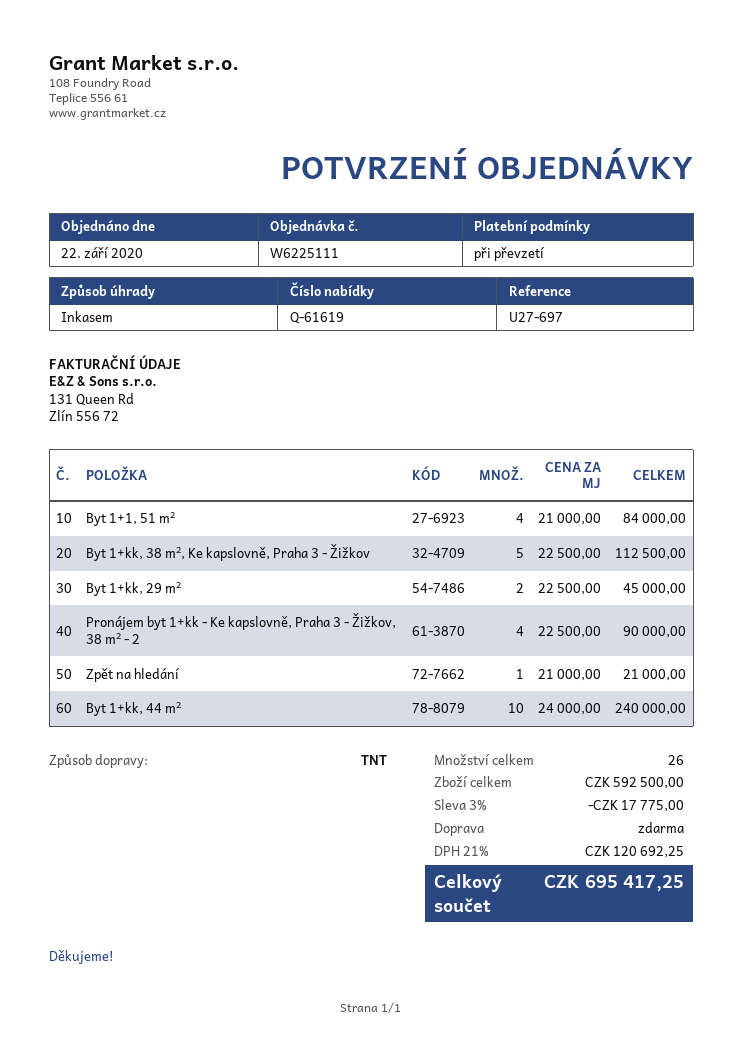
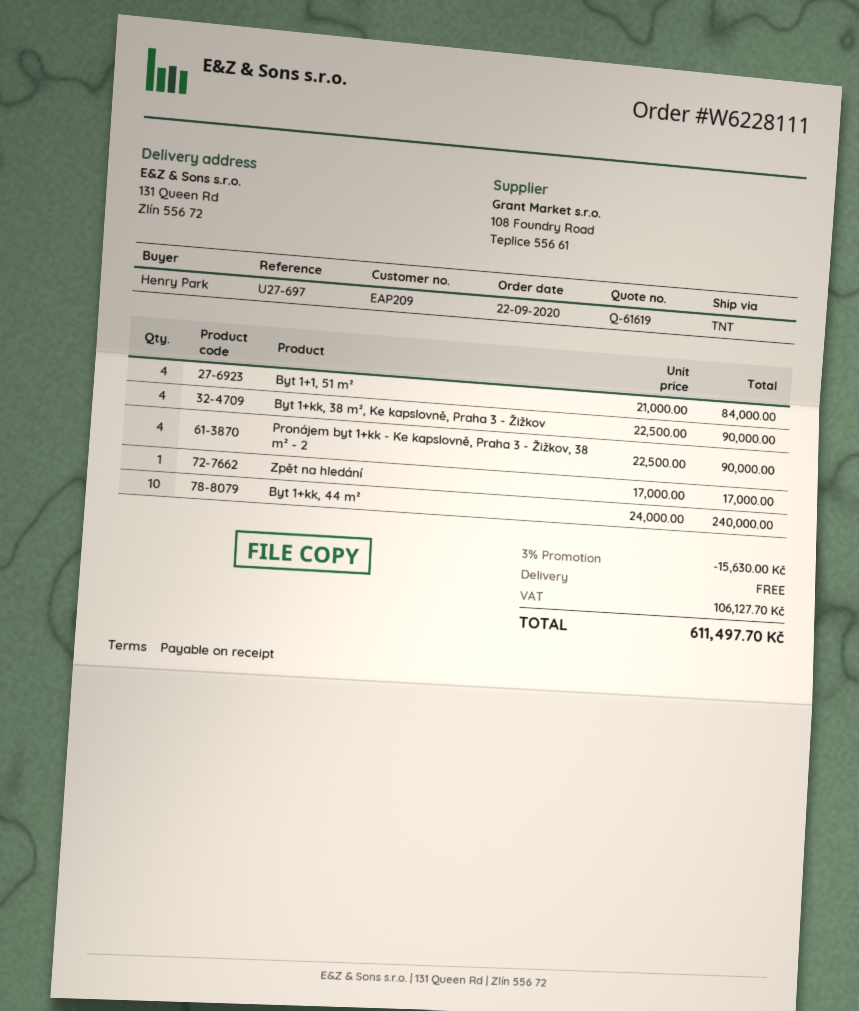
order number: W6225111 -> W6228111
Byt 1+kk, 38 m², Ke kapslovně, Praha 3 - Žižkov: 5 x 22500.00 = 112500.00 -> 4 x 22500.00 = 90000.00
Byt 1+kk, 29 m²: 2 x 22500.00 = 45000.00 -> none
Zpět na hledání: 1 x 21000.00 = 21000.00 -> 1 x 17000.00 = 17000.00
discount: 3% = 17775.00 -> 3% = 15630.00
tax: 120692.25 -> 106127.70
total: 695417.25 -> 611497.70

